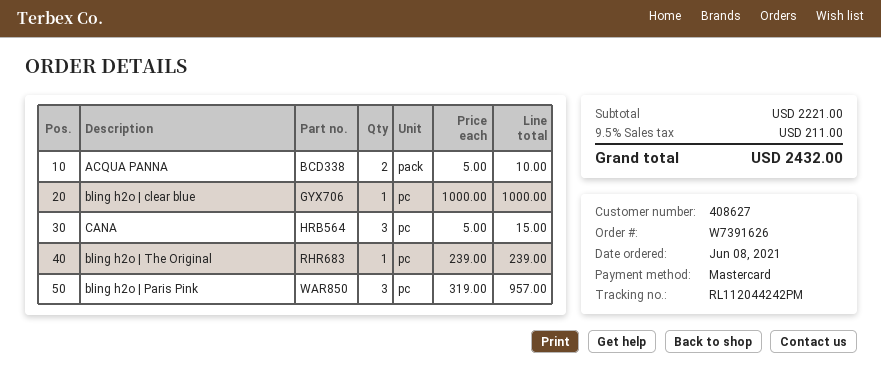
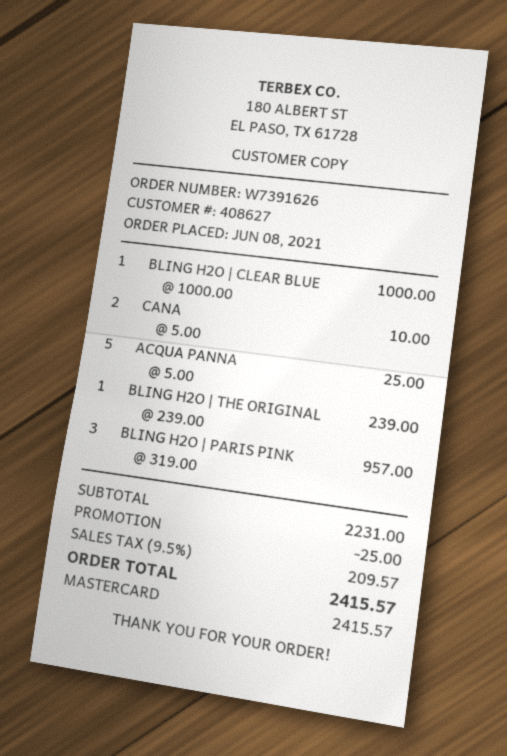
ACQUA PANNA: 2 x 5.00 = 10.00 -> 5 x 5.00 = 25.00
CANA: 3 x 5.00 = 15.00 -> 2 x 5.00 = 10.00
subtotal: 2221.00 -> 2231.00
discount: none -> 25.00
tax: 9.5% = 211.00 -> 9.5% = 209.57
total: 2432.00 -> 2415.57

